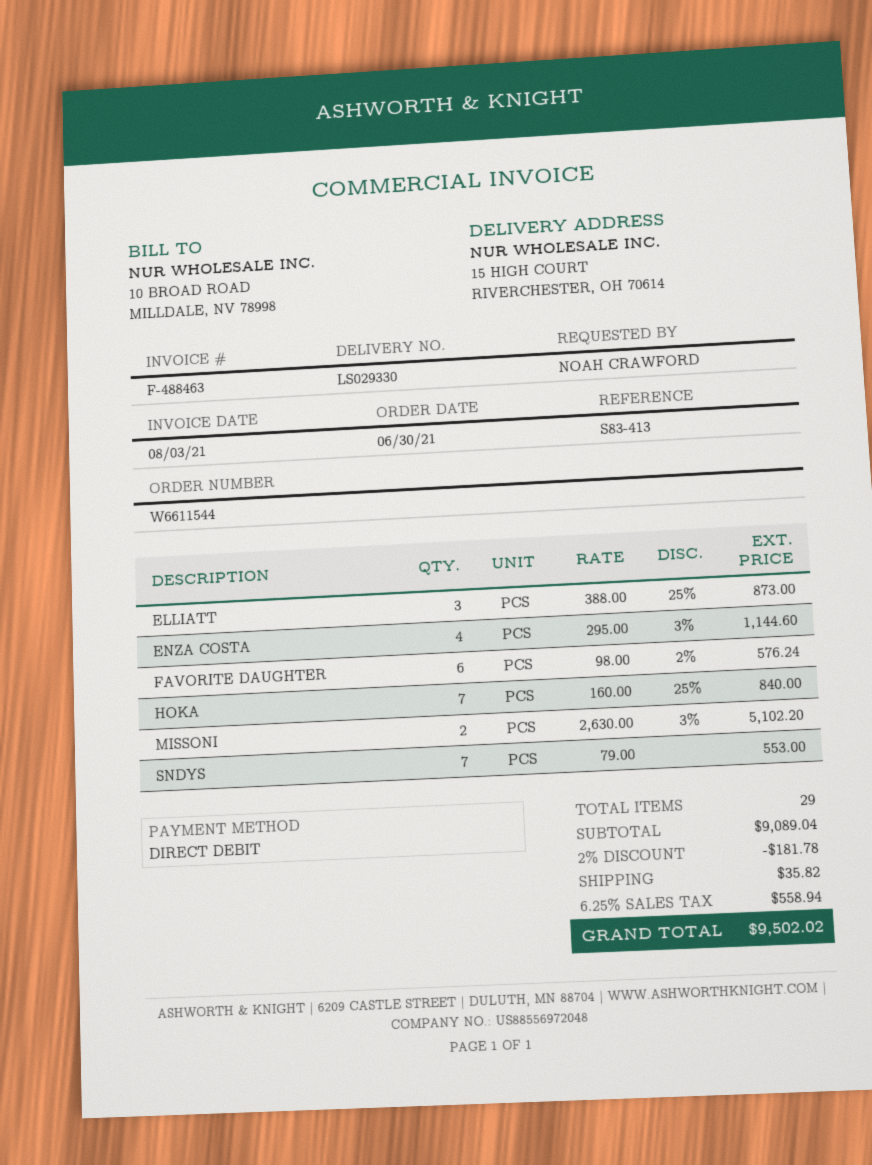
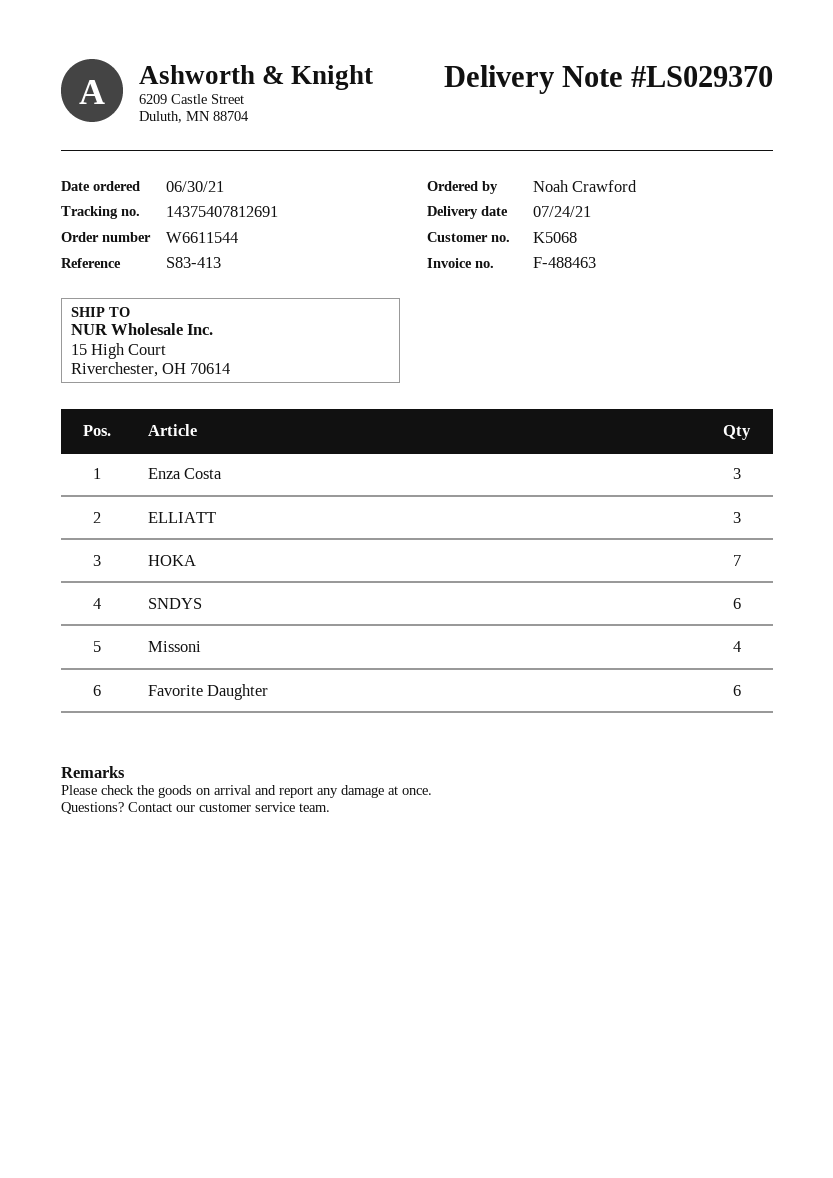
delivery note number: LS029330 -> LS029370
ENZA COSTA: 4 -> 3
MISSONI: 2 -> 4
SNDYS: 7 -> 6

